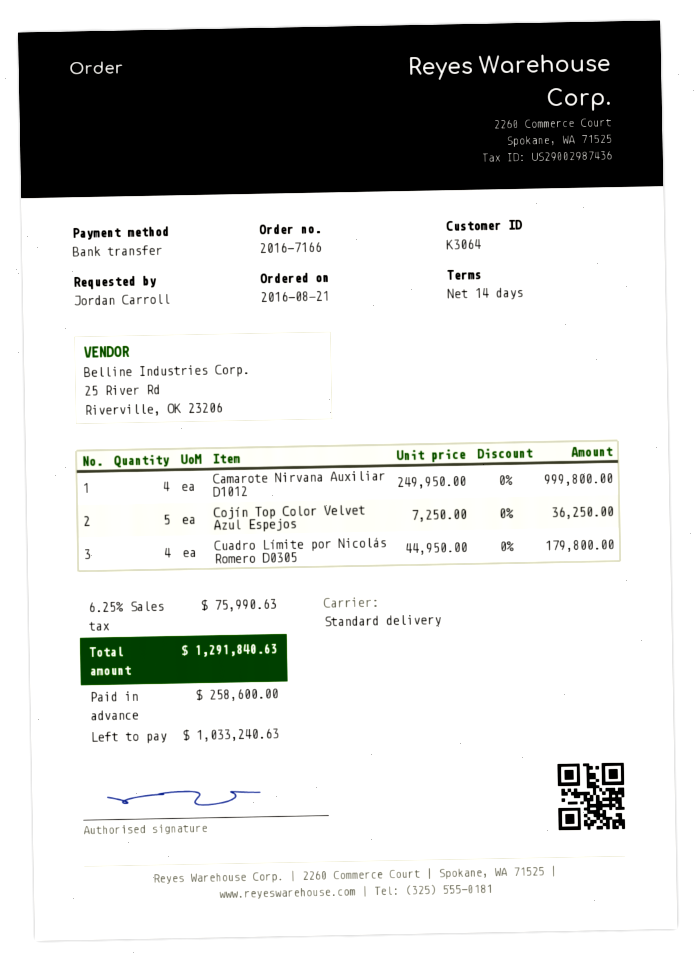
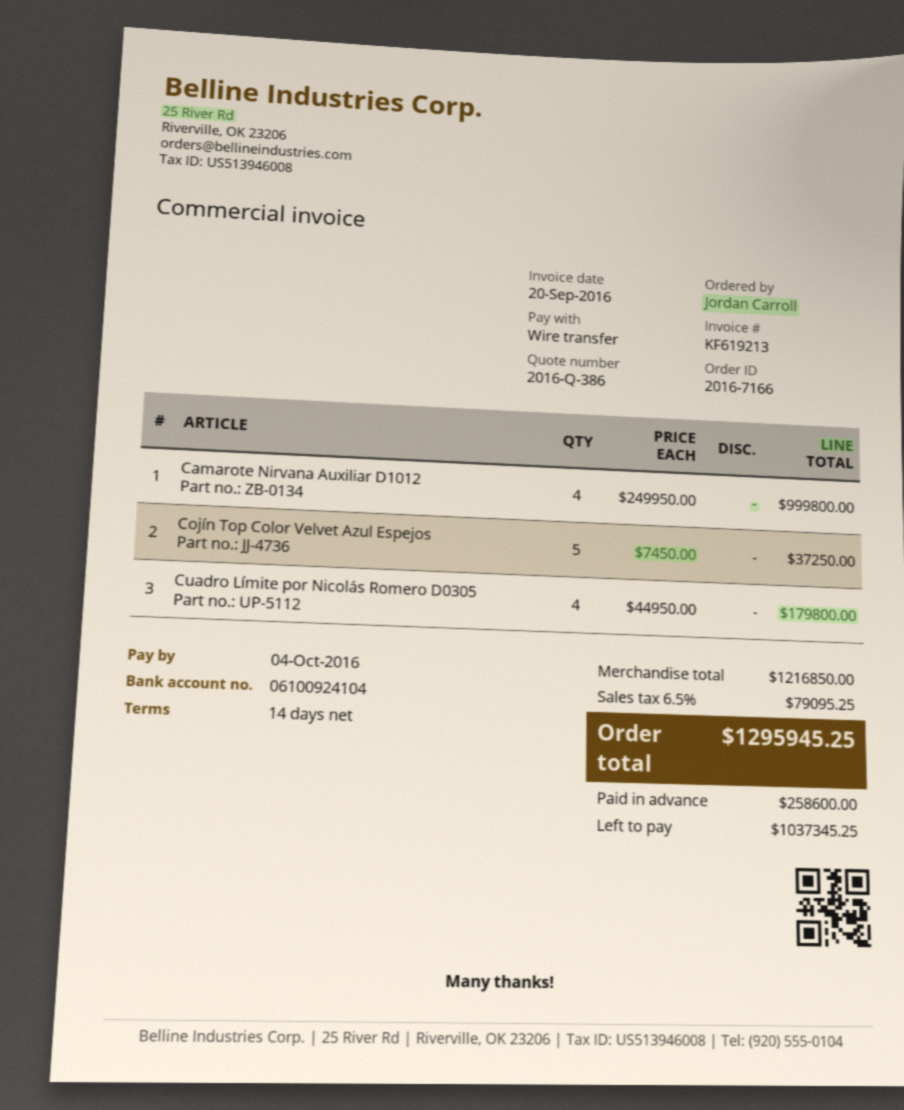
Cojín Top Color Velvet Azul Espejos: 5 x 7250.00 = 36250.00 -> 5 x 7450.00 = 37250.00
tax: 6.25% = 75990.63 -> 6.5% = 79095.25
total: 1291840.63 -> 1295945.25
balance: 1033240.63 -> 1037345.25

